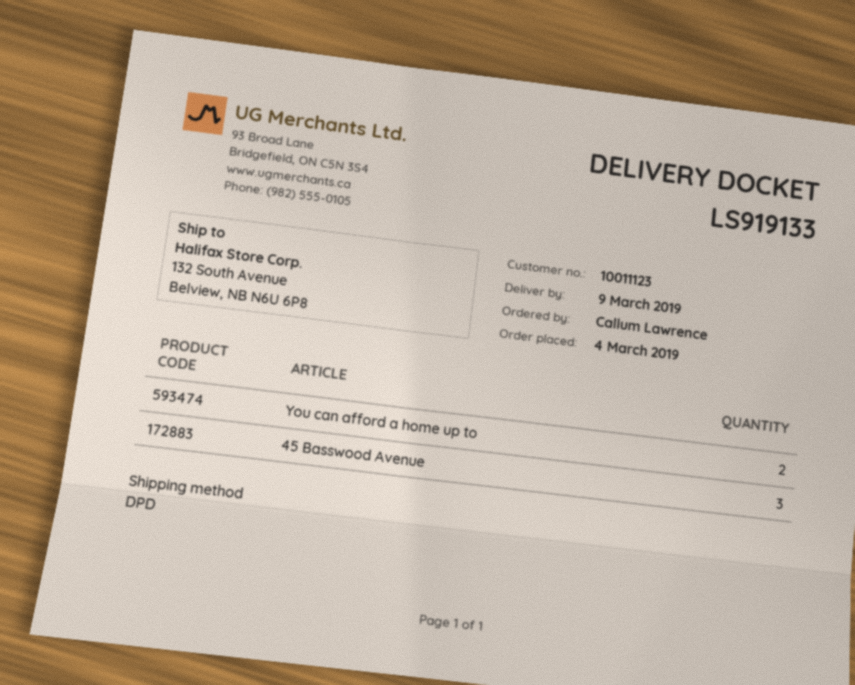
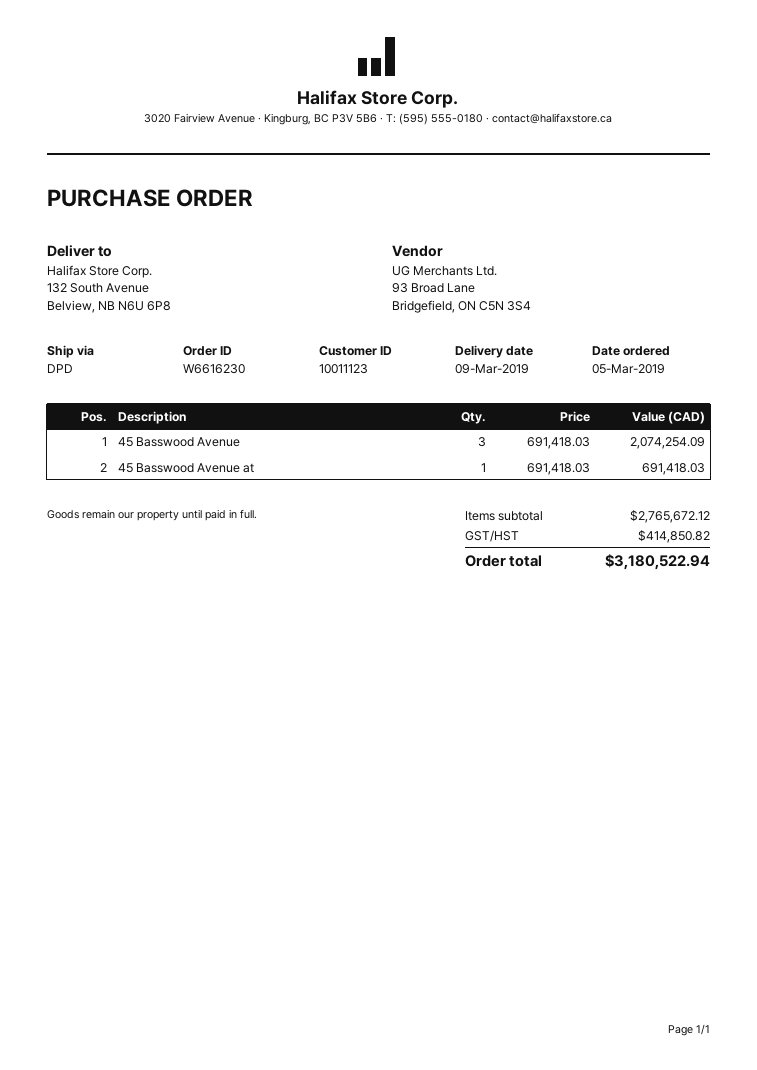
order date: 2019-03-04 -> 2019-03-05
You can afford a home up to: 2 -> none
45 Basswood Avenue at: none -> 1

